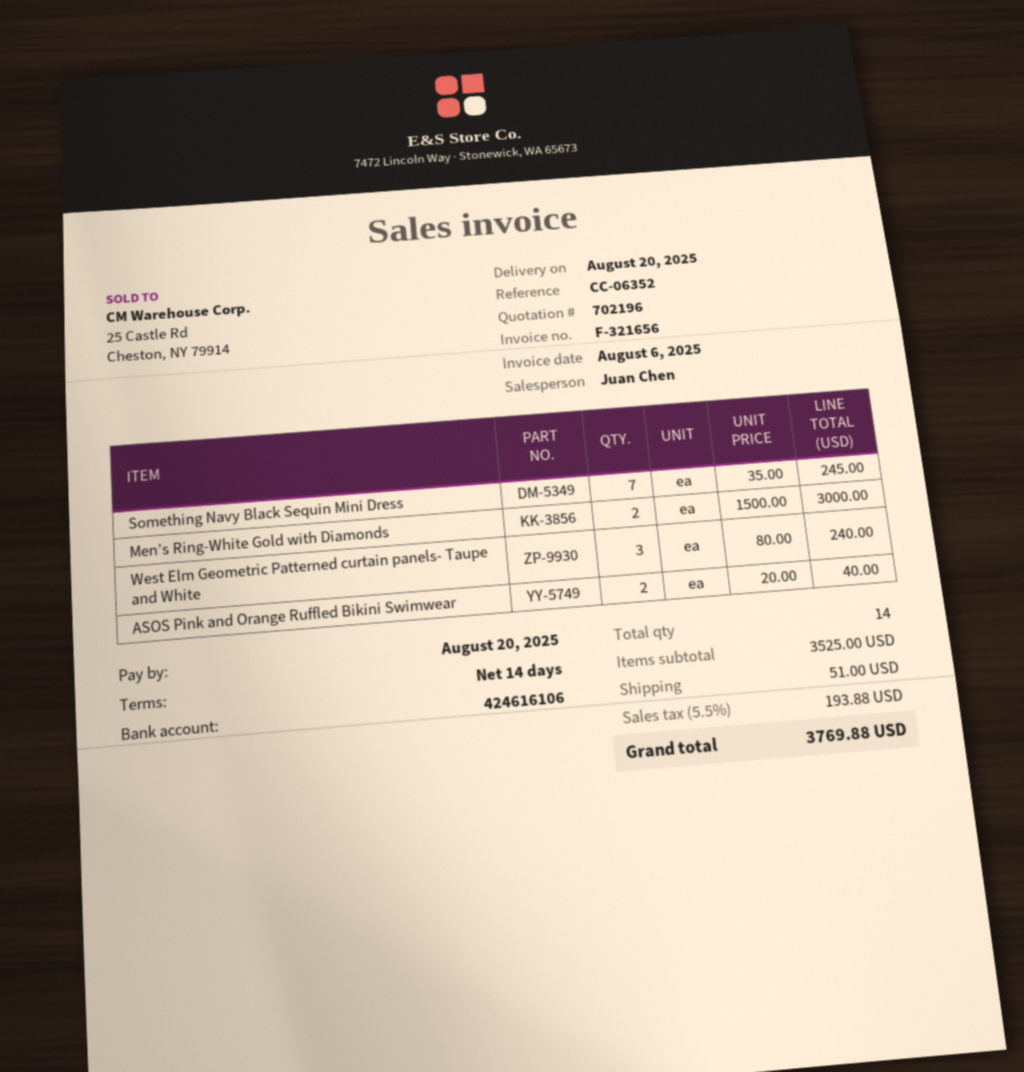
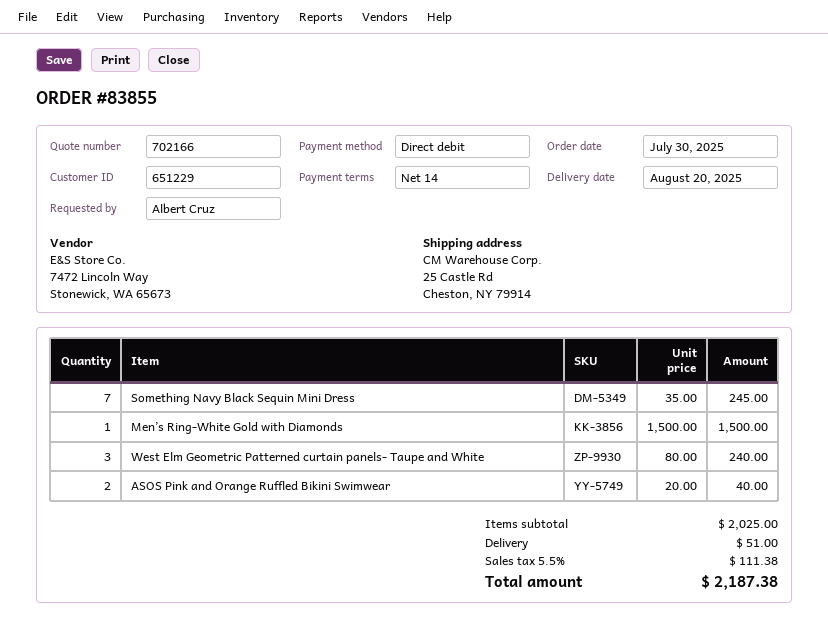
quote number: 702196 -> 702166
Men’s Ring-White Gold with Diamonds: 2 x 1500.00 = 3000.00 -> 1 x 1500.00 = 1500.00
subtotal: 3525.00 -> 2025.00
tax: 5.5% = 193.88 -> 5.5% = 111.38
total: 3769.88 -> 2187.38

